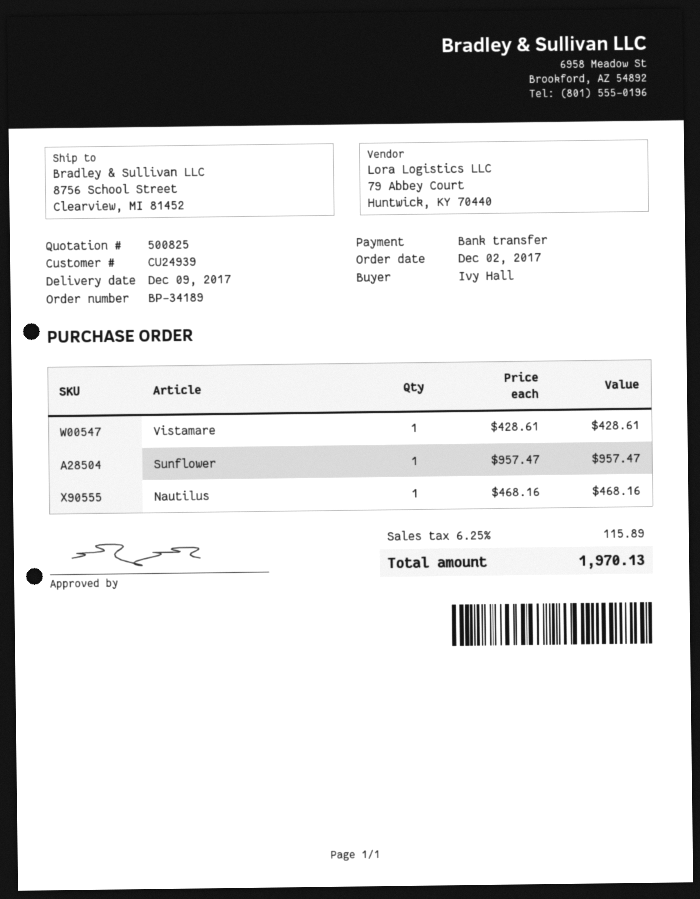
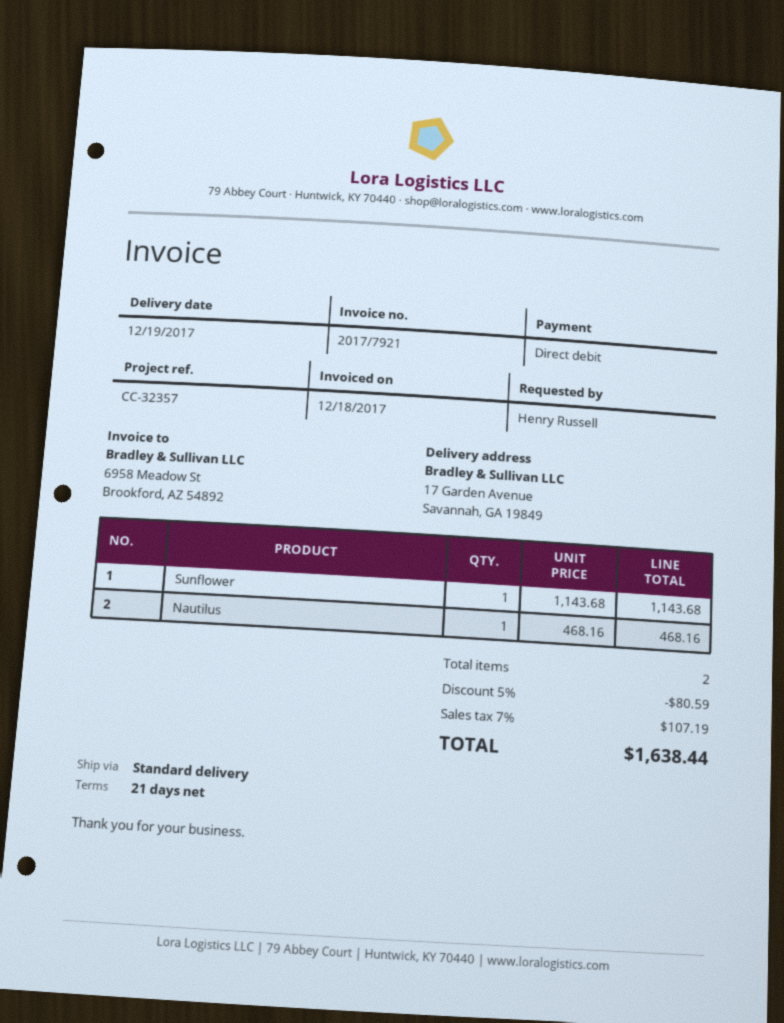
delivery date: 2017-12-09 -> 2017-12-19
ordered by: Ivy Hall -> Henry Russell
payment method: bank transfer -> direct debit
ship to: 8756 School Street, Clearview, MI 81452 -> 17 Garden Avenue, Savannah, GA 19849
Vistamare: 1 x 428.61 = 428.61 -> none
Sunflower: 1 x 957.47 = 957.47 -> 1 x 1143.68 = 1143.68
discount: none -> 5% = 80.59
tax: 6.25% = 115.89 -> 7% = 107.19
total: 1970.13 -> 1638.44

